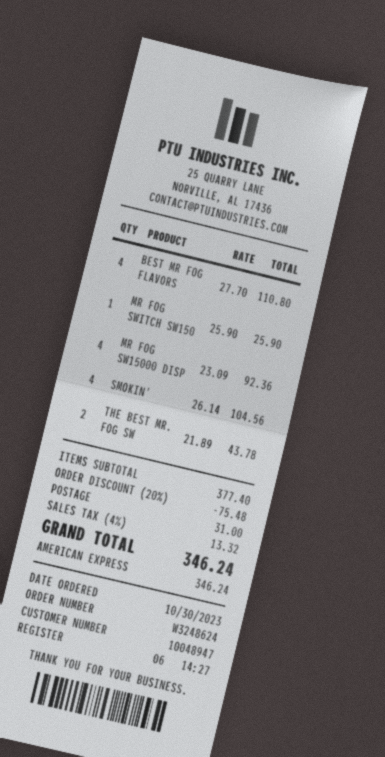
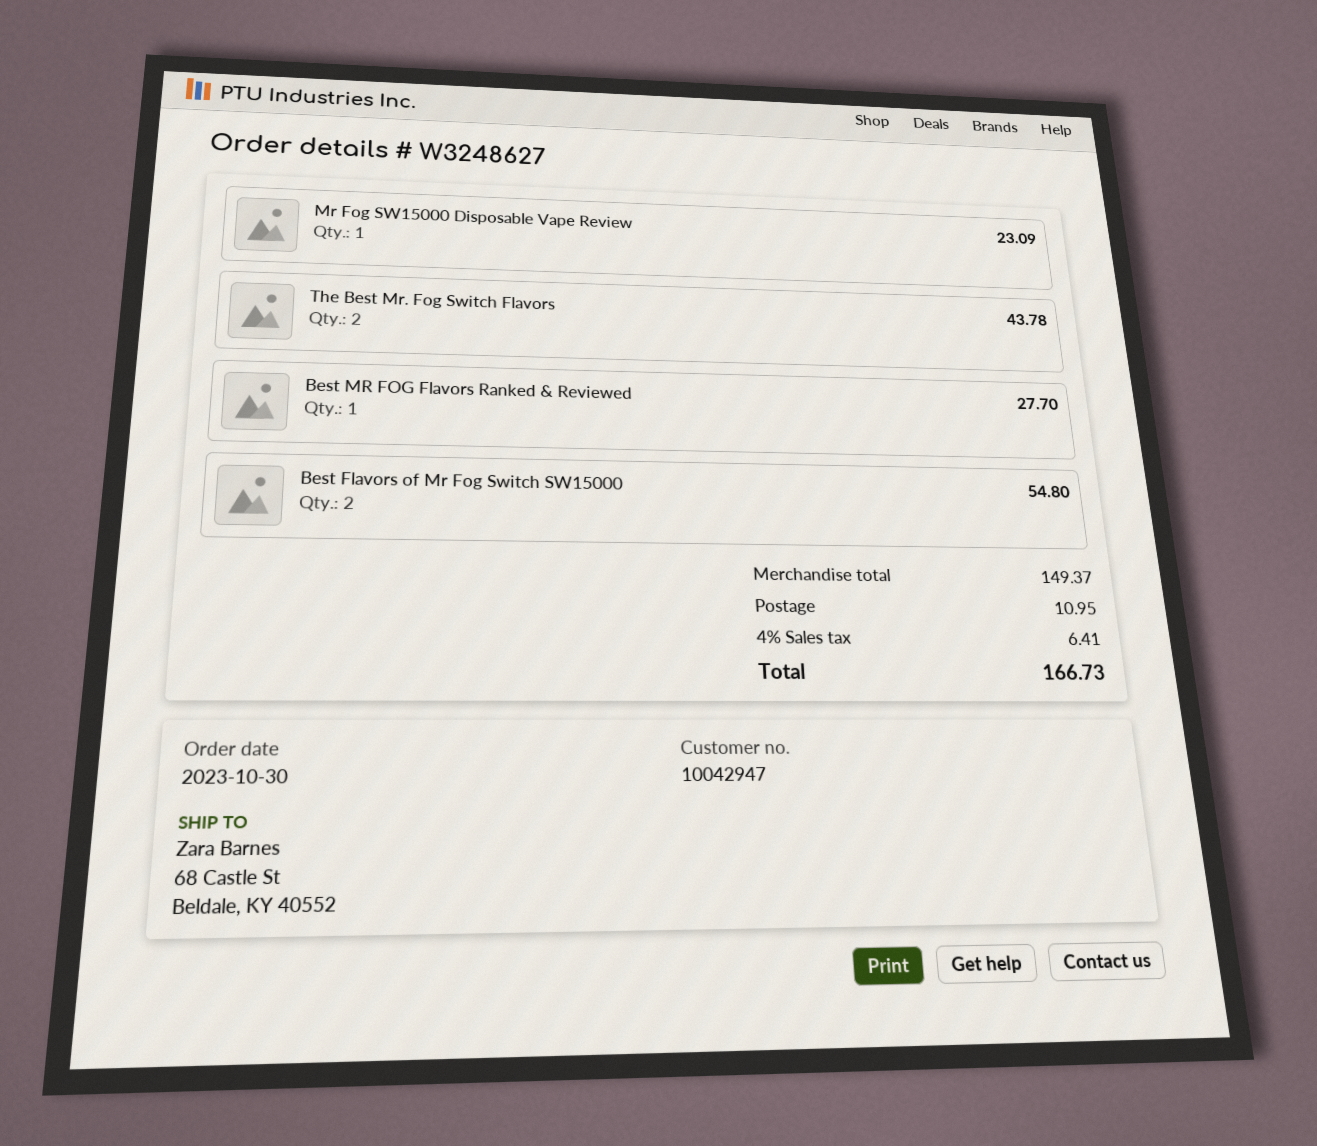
order number: W3248624 -> W3248627
customer number: 10048947 -> 10042947
BEST MR FOG FLAVORS: 4 for 110.80 -> 1 for 27.70
MR FOG SWITCH SW150: 1 for 25.90 -> none
MR FOG SW15000 DISP: 4 for 92.36 -> 1 for 23.09
SMOKIN': 4 for 104.56 -> none
Best Flavors of Mr Fog Switch SW15000: none -> 2 for 54.80
subtotal: 377.40 -> 149.37
discount: 20% = 75.48 -> none
shipping: 31.00 -> 10.95
tax: 4% = 13.32 -> 4% = 6.41
total: 346.24 -> 166.73

